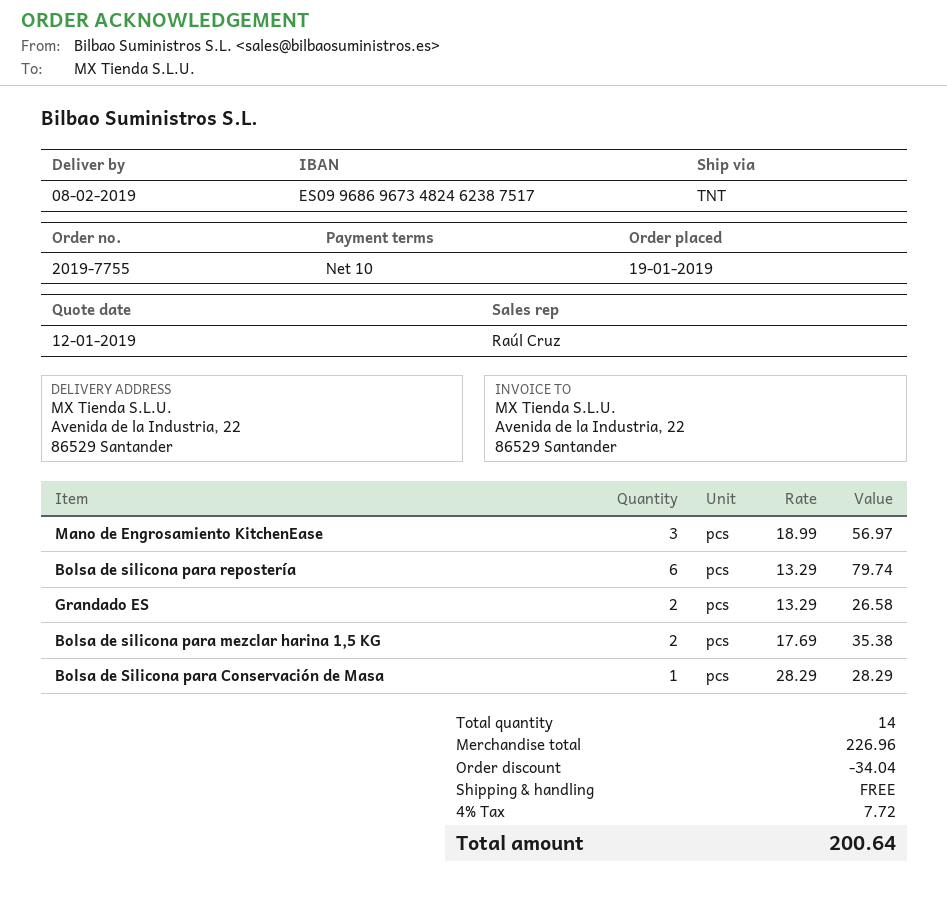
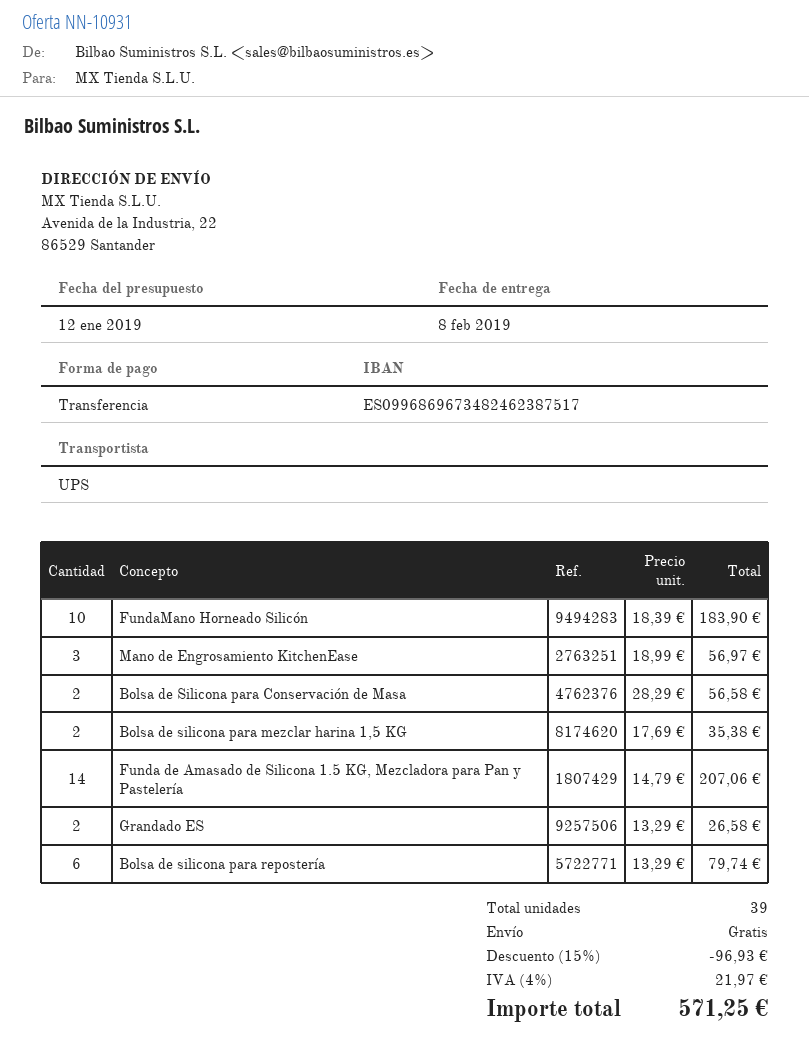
shipping method: TNT -> UPS
Bolsa de Silicona para Conservación de Masa: 1 x 28.29 = 28.29 -> 2 x 28.29 = 56.58
FundaMano Horneado Silicón: none -> 10 x 18.39 = 183.90
Funda de Amasado de Silicona 1.5 KG, Mezcladora para Pan y Pastelería: none -> 14 x 14.79 = 207.06
total quantity: 14 -> 39
discount: 34.04 -> 96.93
tax: 4% = 7.72 -> 4% = 21.97
total: 200.64 -> 571.25

